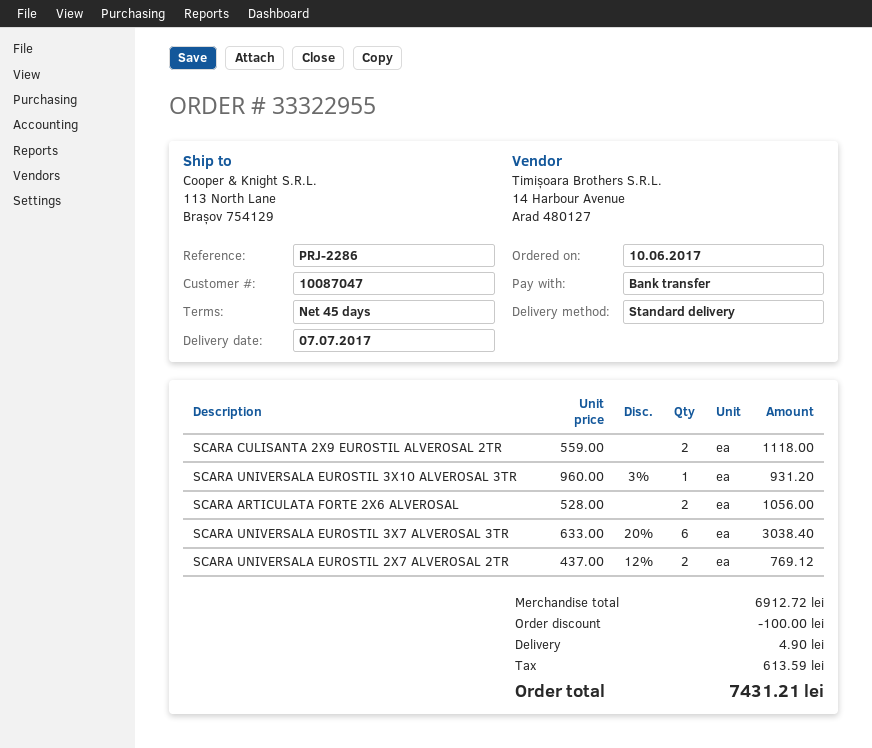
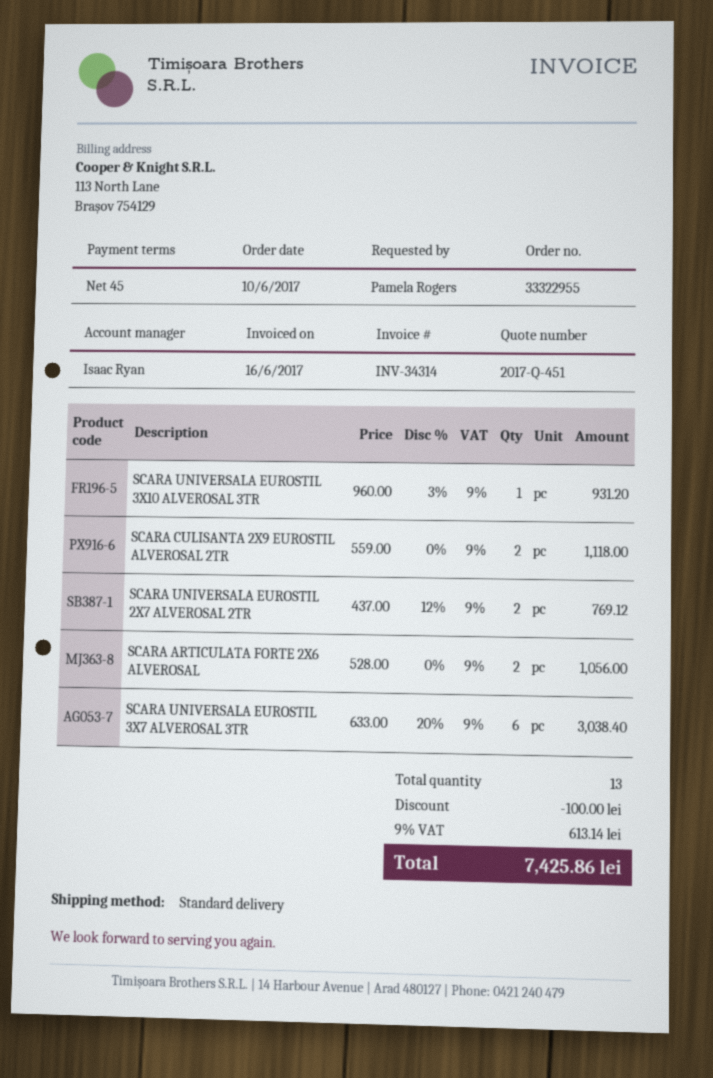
shipping: 4.90 -> none
tax: 613.59 -> 613.14
total: 7431.21 -> 7425.86

